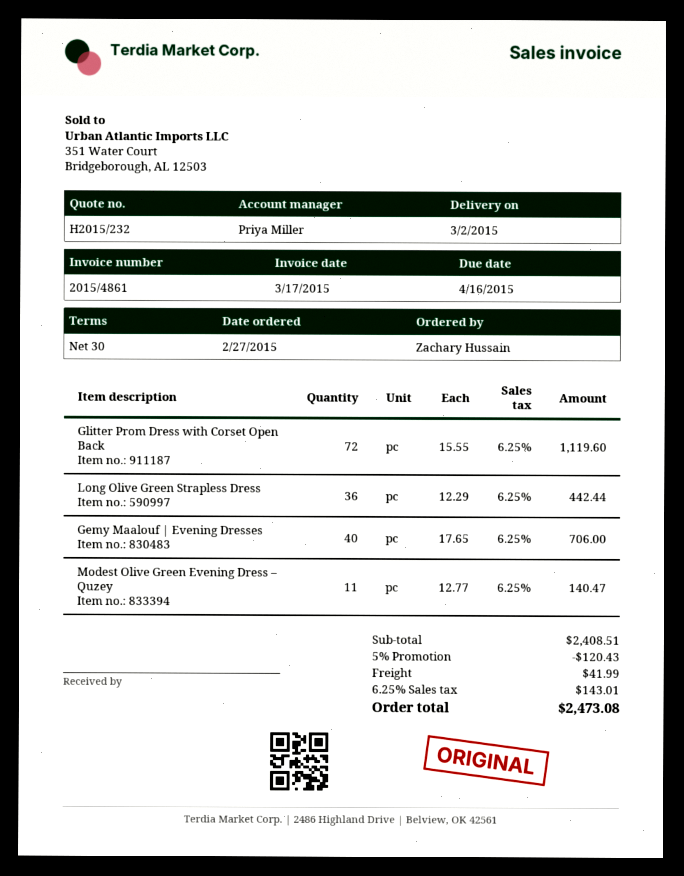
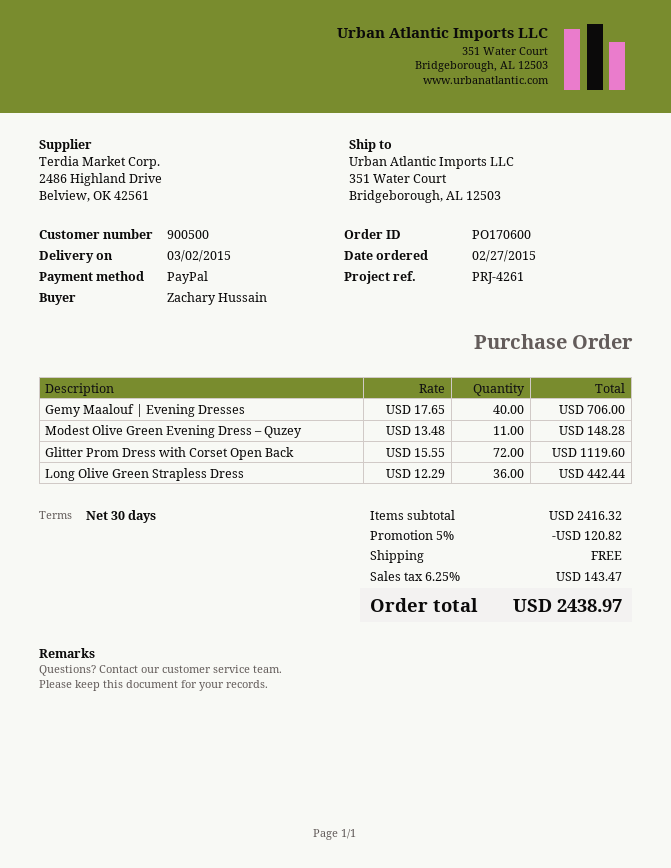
Modest Olive Green Evening Dress – Quzey: 11 x 12.77 = 140.47 -> 11 x 13.48 = 148.28
subtotal: 2408.51 -> 2416.32
discount: 5% = 120.43 -> 5% = 120.82
shipping: 41.99 -> 0.00
tax: 6.25% = 143.01 -> 6.25% = 143.47
total: 2473.08 -> 2438.97

